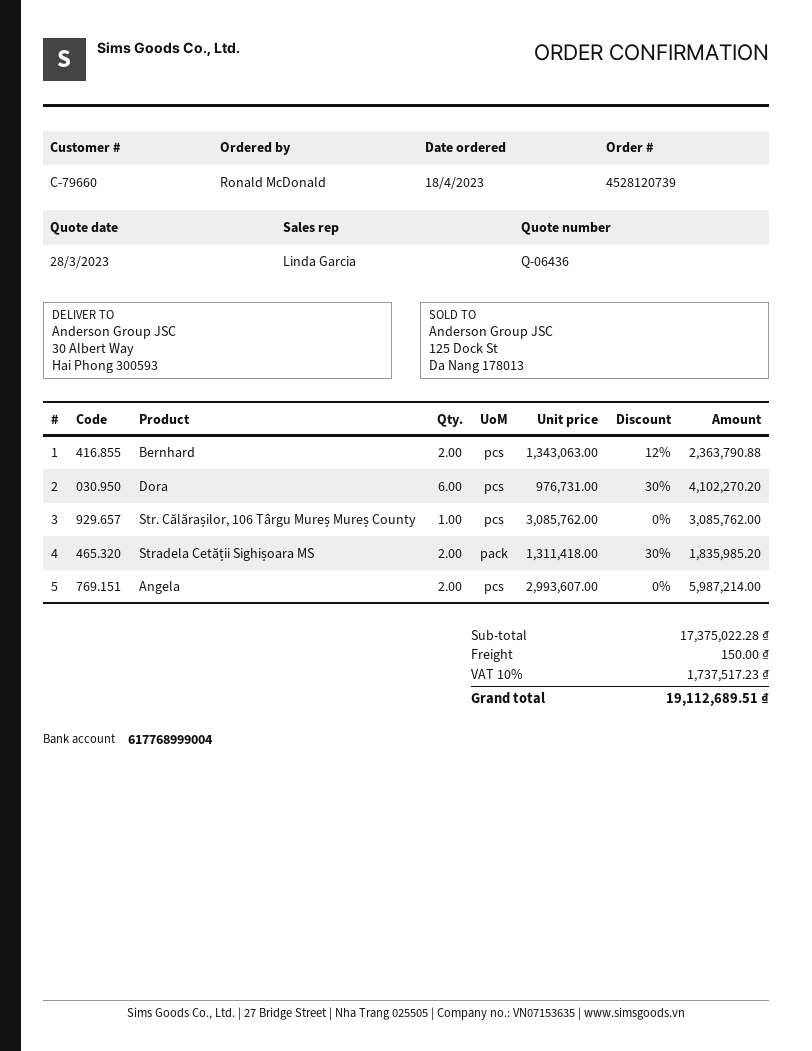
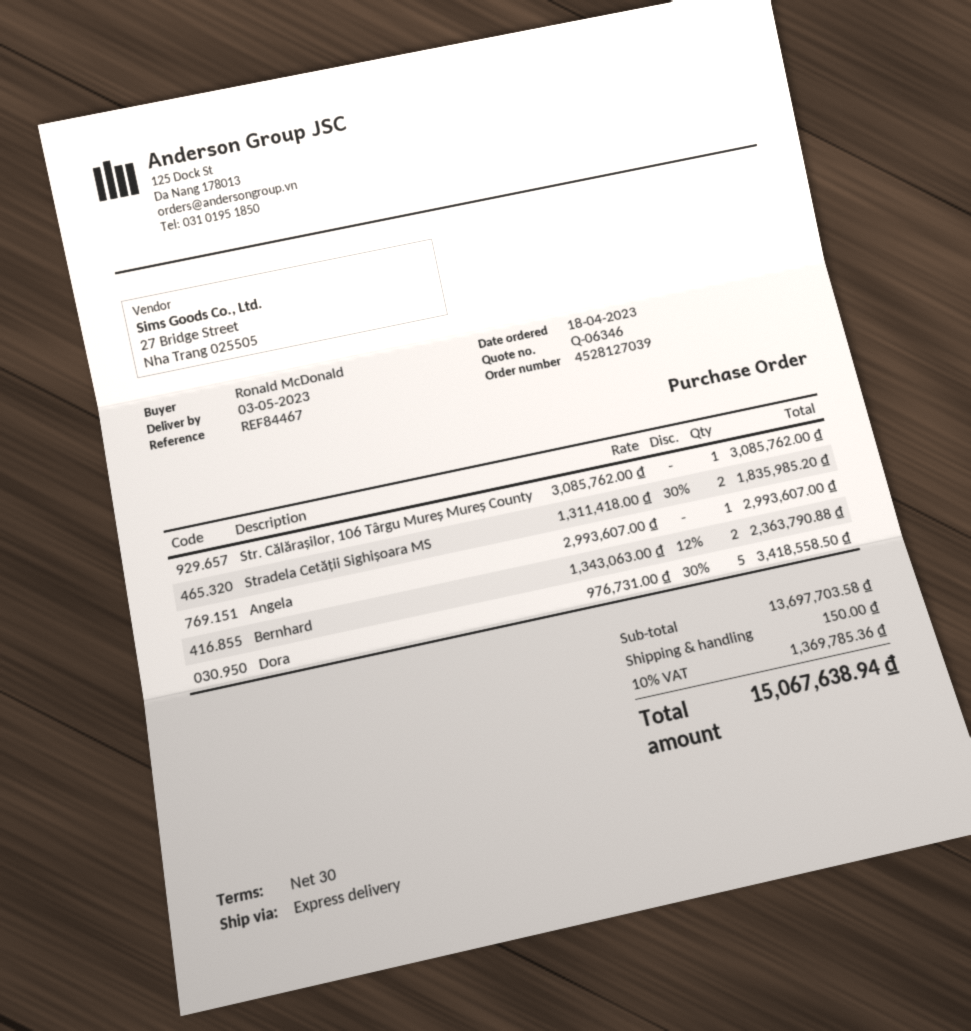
quote number: Q-06436 -> Q-06346
order number: 4528120739 -> 4528127039
Dora: 6 x 976731.00 - 30% = 4102270.20 -> 5 x 976731.00 - 30% = 3418558.50
Angela: 2 x 2993607.00 = 5987214.00 -> 1 x 2993607.00 = 2993607.00
subtotal: 17375022.28 -> 13697703.58
tax: 10% = 1737517.23 -> 10% = 1369785.36
total: 19112689.51 -> 15067638.94

